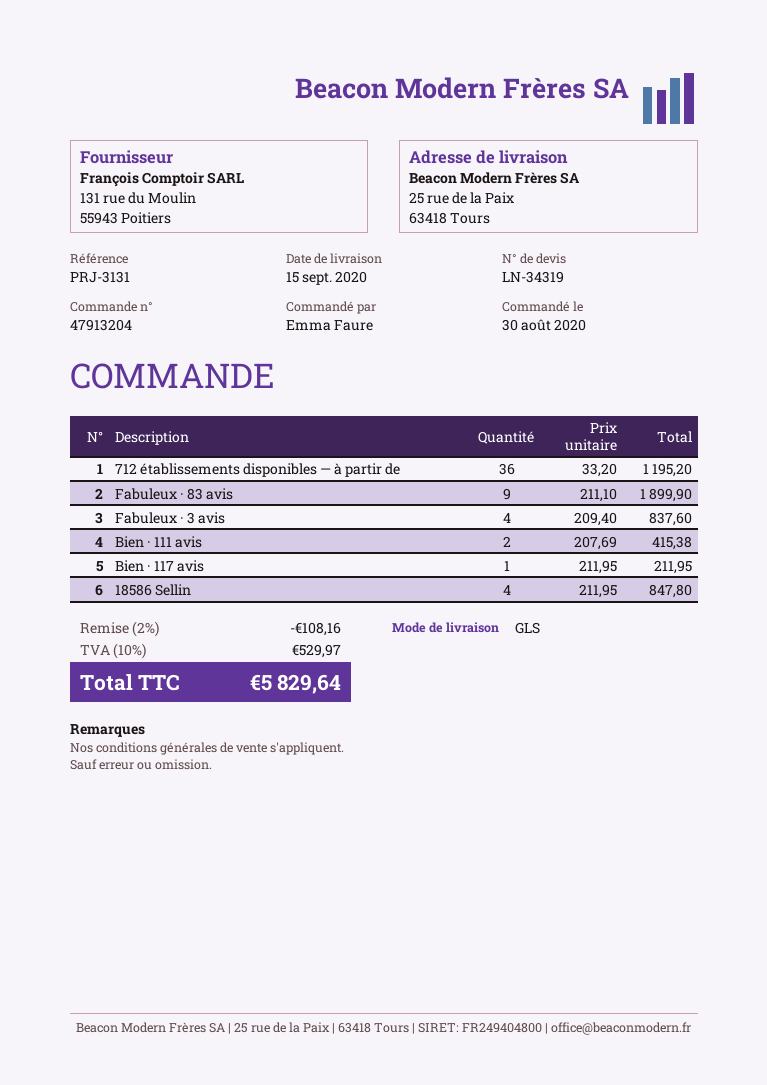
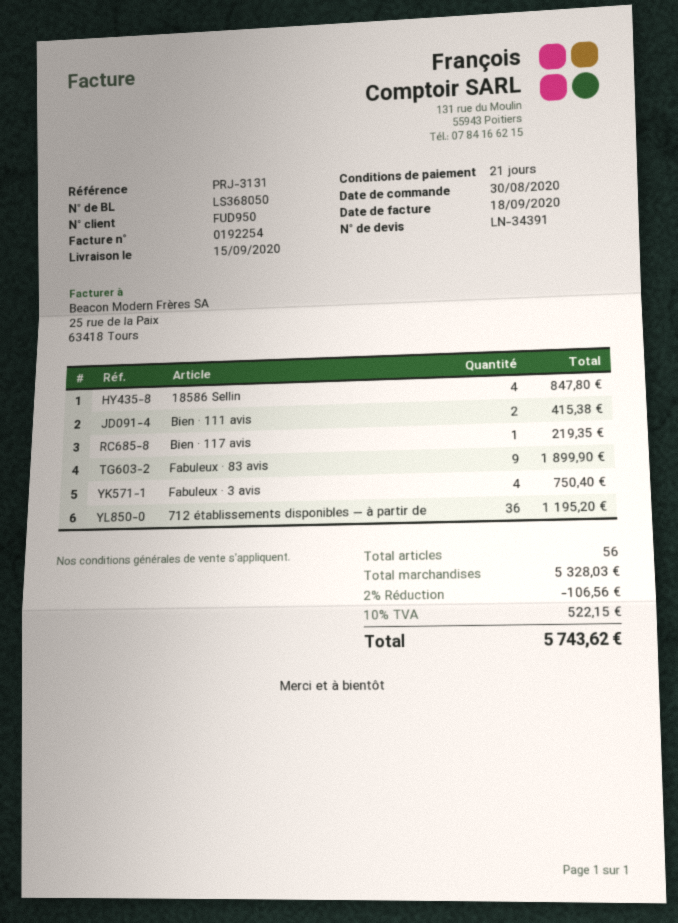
quote number: LN-34319 -> LN-34391
Fabuleux · 3 avis: 4 for 837.60 -> 4 for 750.40
Bien · 117 avis: 1 for 211.95 -> 1 for 219.35
discount: 2% = 108.16 -> 2% = 106.56
tax: 10% = 529.97 -> 10% = 522.15
total: 5829.64 -> 5743.62

